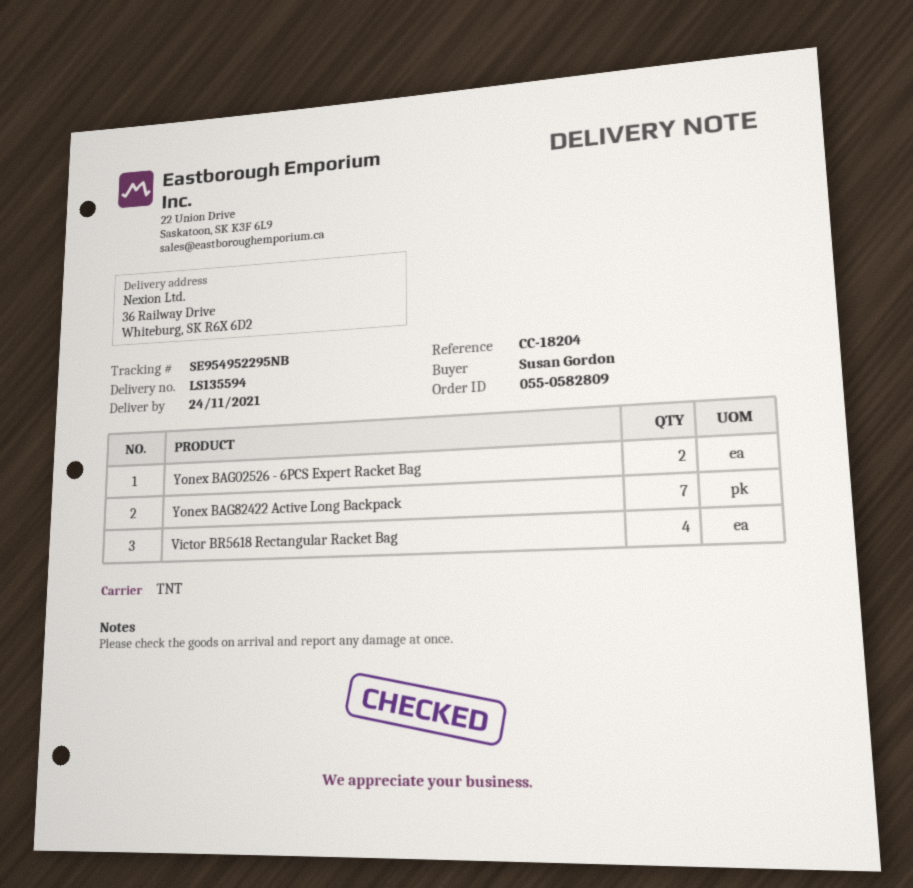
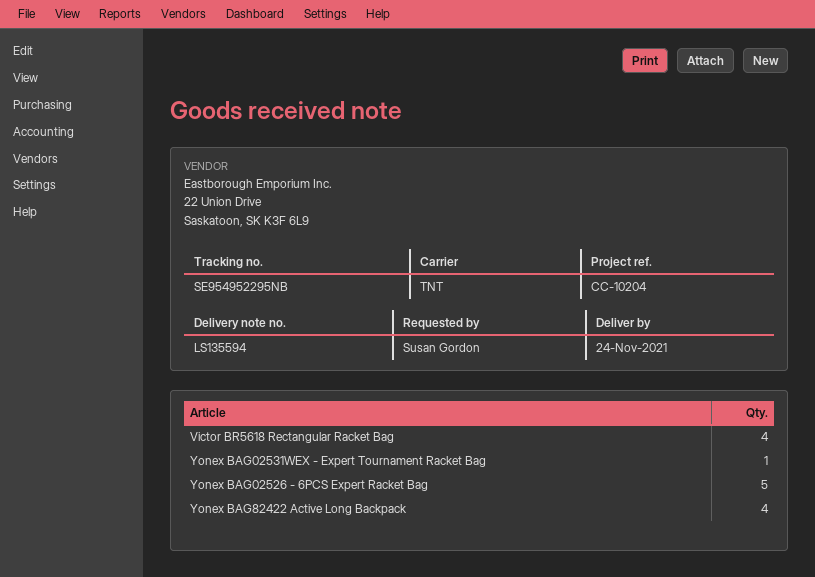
reference: CC-18204 -> CC-10204
Yonex BAG02526 - 6PCS Expert Racket Bag: 2 -> 5
Yonex BAG82422 Active Long Backpack: 7 -> 4
Yonex BAG02531WEX - Expert Tournament Racket Bag: none -> 1

